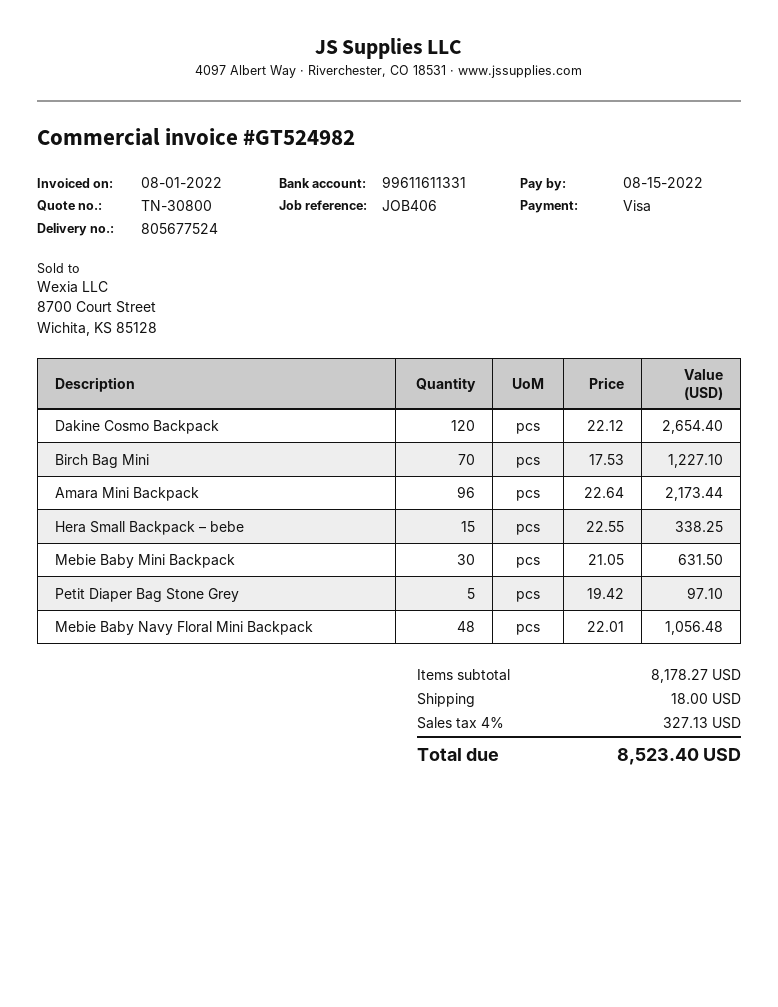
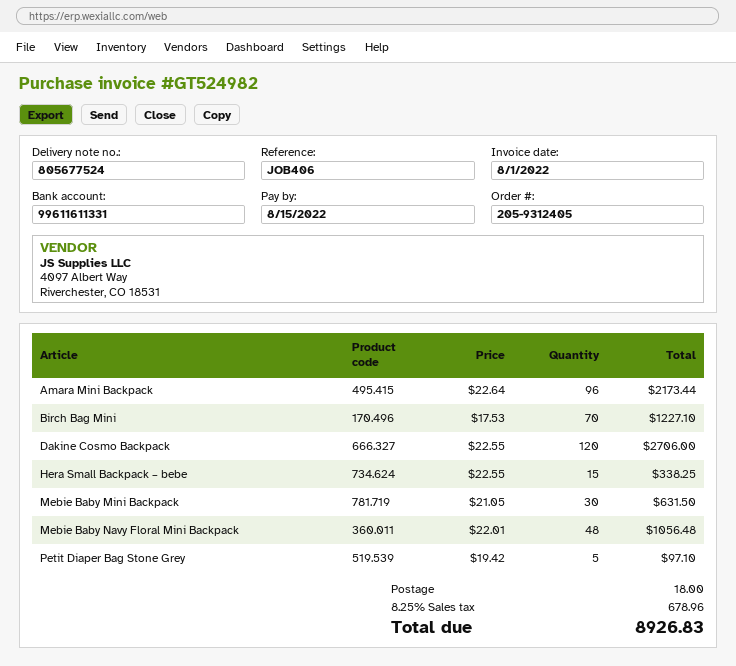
Dakine Cosmo Backpack: 120 x 22.12 = 2654.40 -> 120 x 22.55 = 2706.00
tax: 4% = 327.13 -> 8.25% = 678.96
total: 8523.40 -> 8926.83

